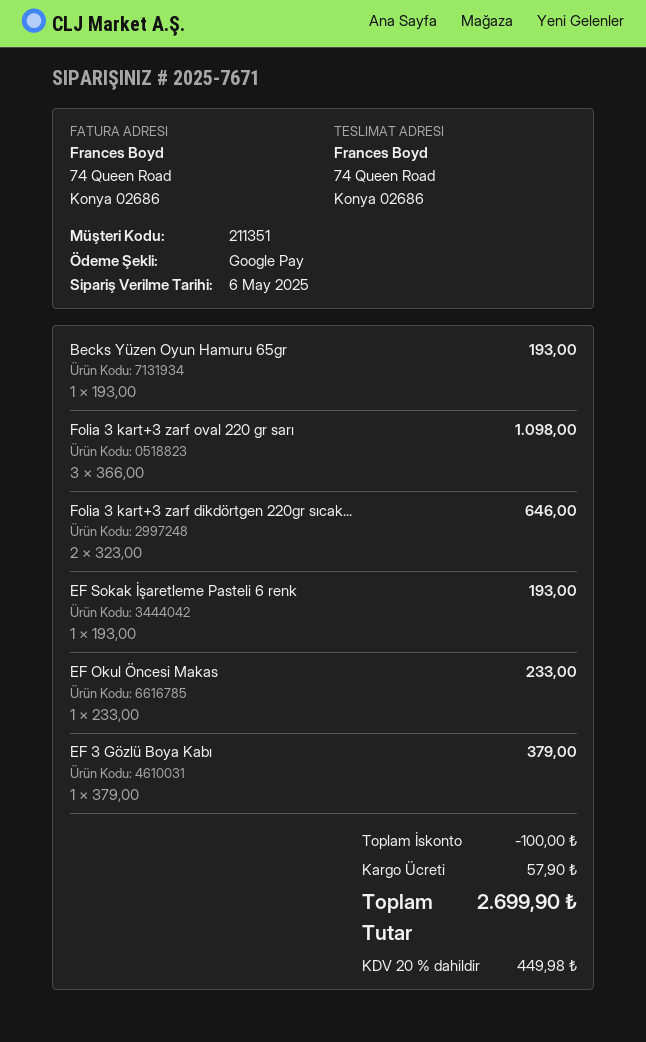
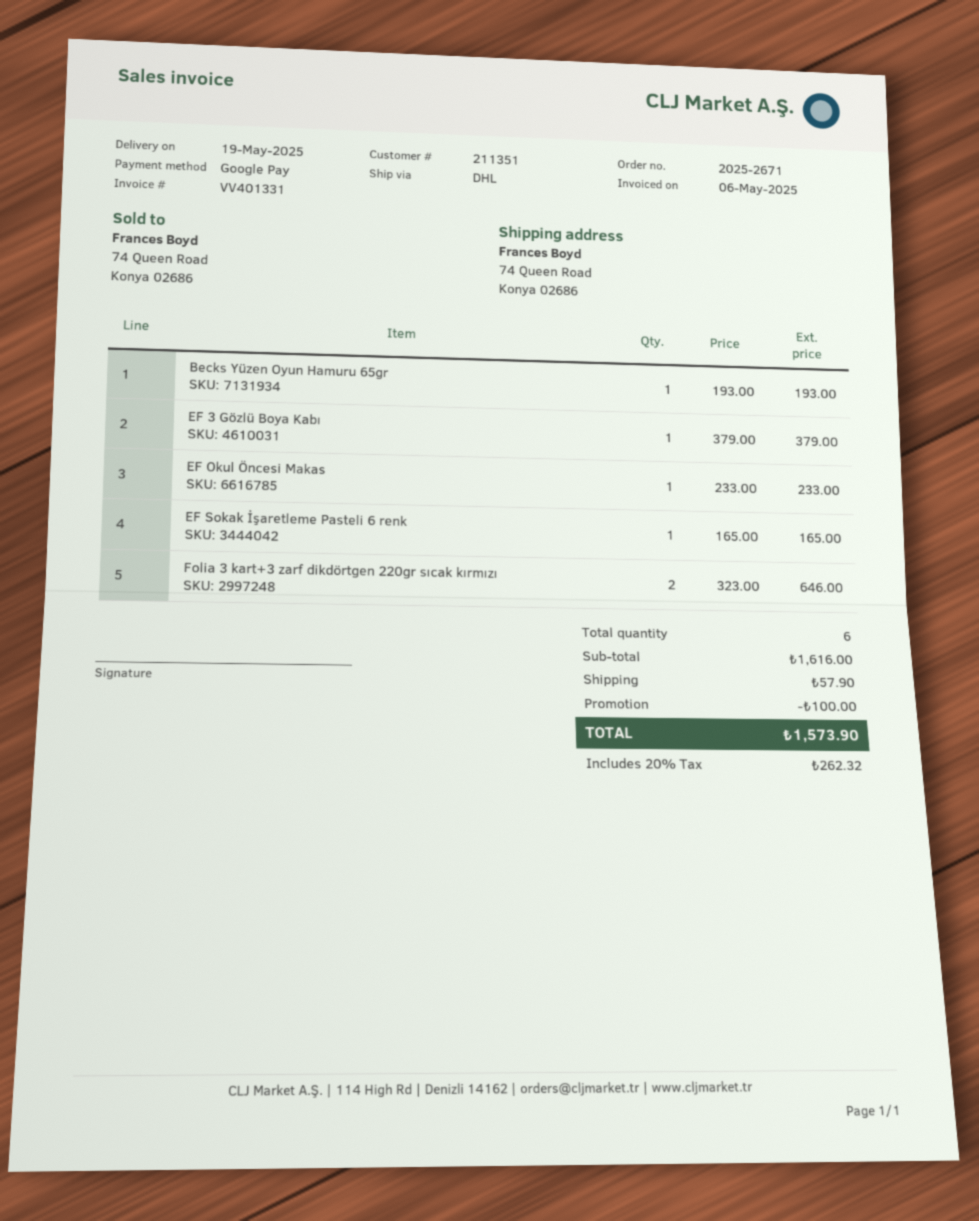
order number: 2025-7671 -> 2025-2671
Folia 3 kart+3 zarf oval 220 gr sarı: 3 x 366.00 = 1098.00 -> none
EF Sokak İşaretleme Pasteli 6 renk: 1 x 193.00 = 193.00 -> 1 x 165.00 = 165.00
tax: 20% = 449.98 -> 20% = 262.32
total: 2699.90 -> 1573.90

